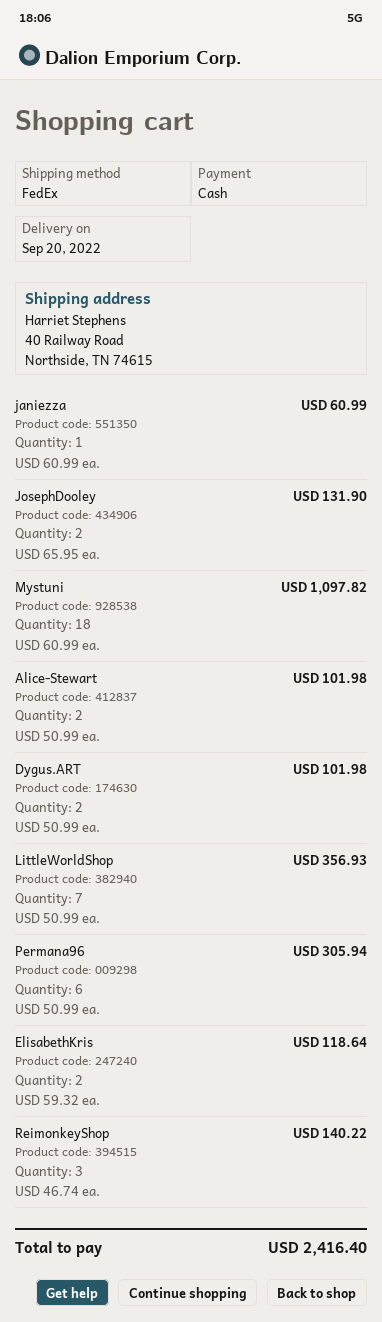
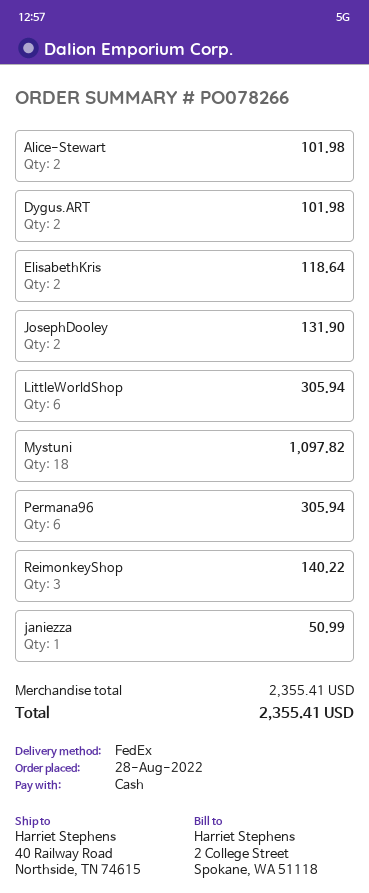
janiezza: 1 for 60.99 -> 1 for 50.99
LittleWorldShop: 7 for 356.93 -> 6 for 305.94
total: 2416.40 -> 2355.41

